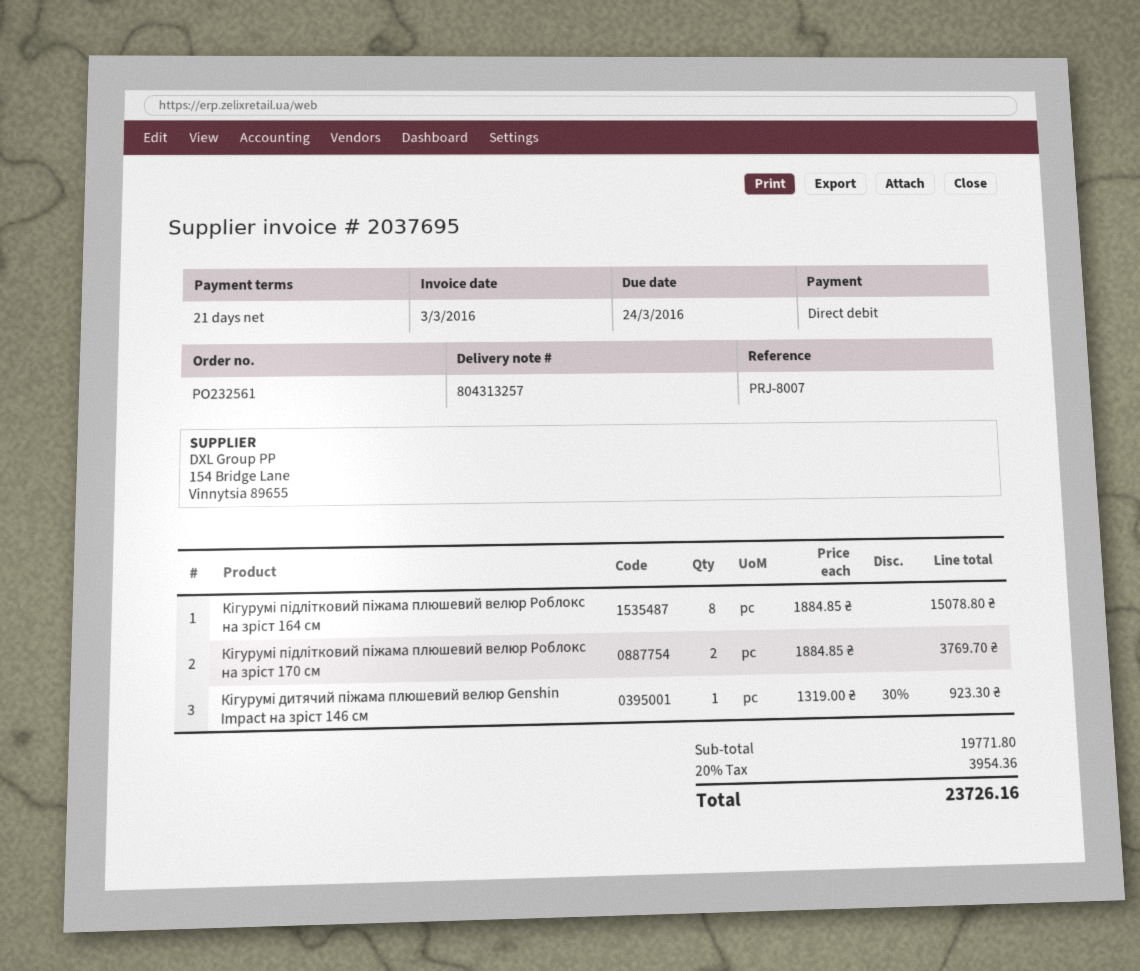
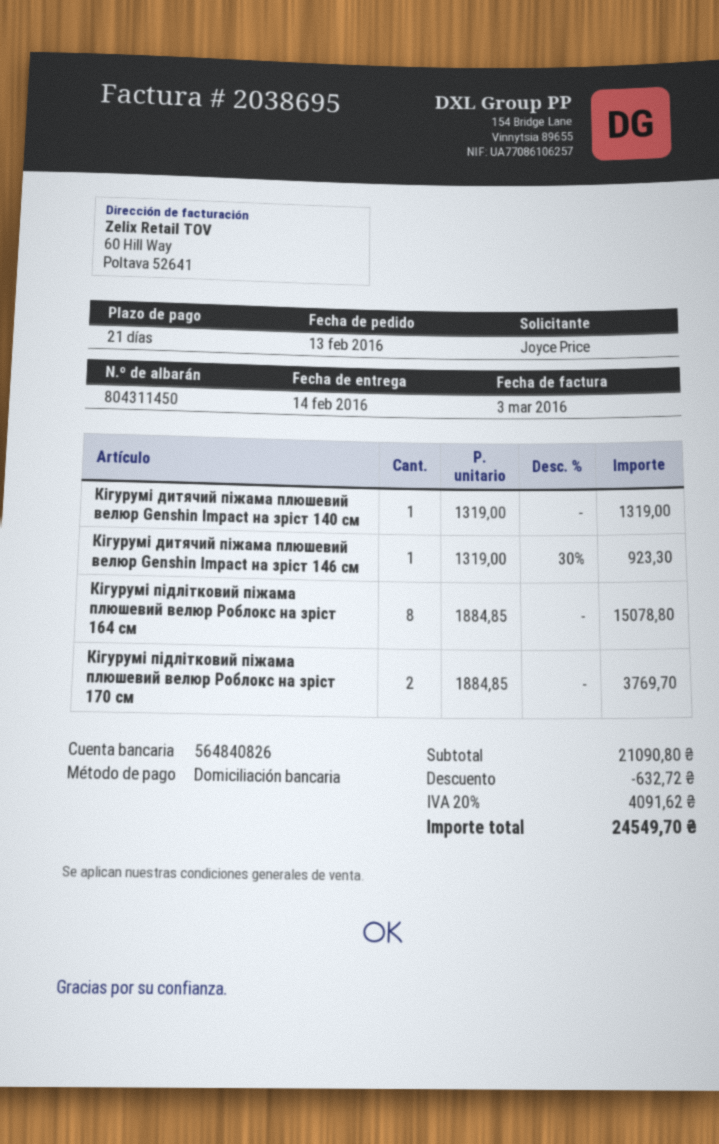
delivery note number: 804313257 -> 804311450
invoice number: 2037695 -> 2038695
Кігурумі дитячий піжама плюшевий велюр Genshin Impact на зріст 140 см: none -> 1 x 1319.00 = 1319.00
subtotal: 19771.80 -> 21090.80
discount: none -> 632.72
tax: 20% = 3954.36 -> 20% = 4091.62
total: 23726.16 -> 24549.70

